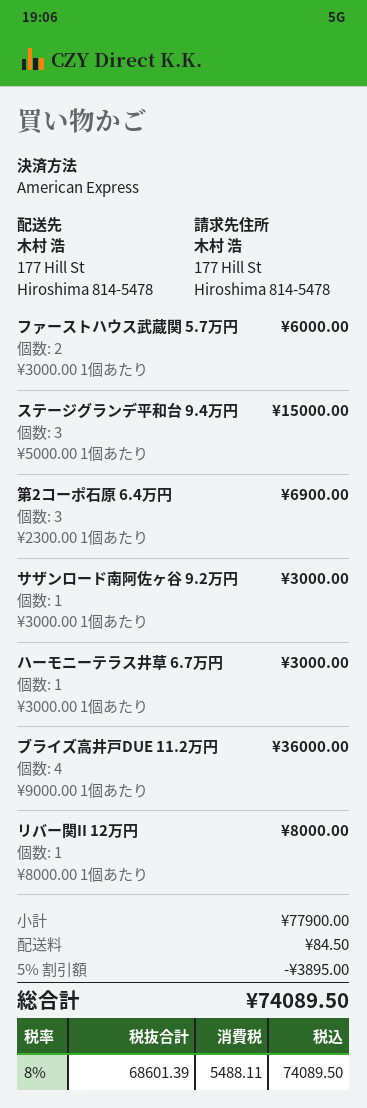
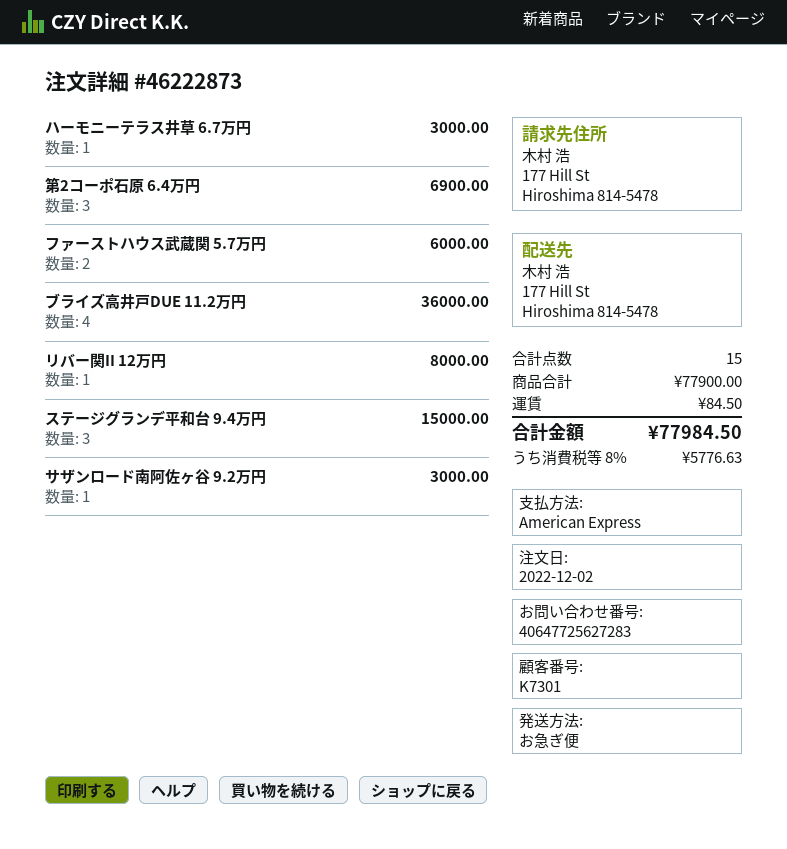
discount: 5% = 3895.00 -> none
tax: 8% = 5488.11 -> 8% = 5776.63
total: 74089.50 -> 77984.50

